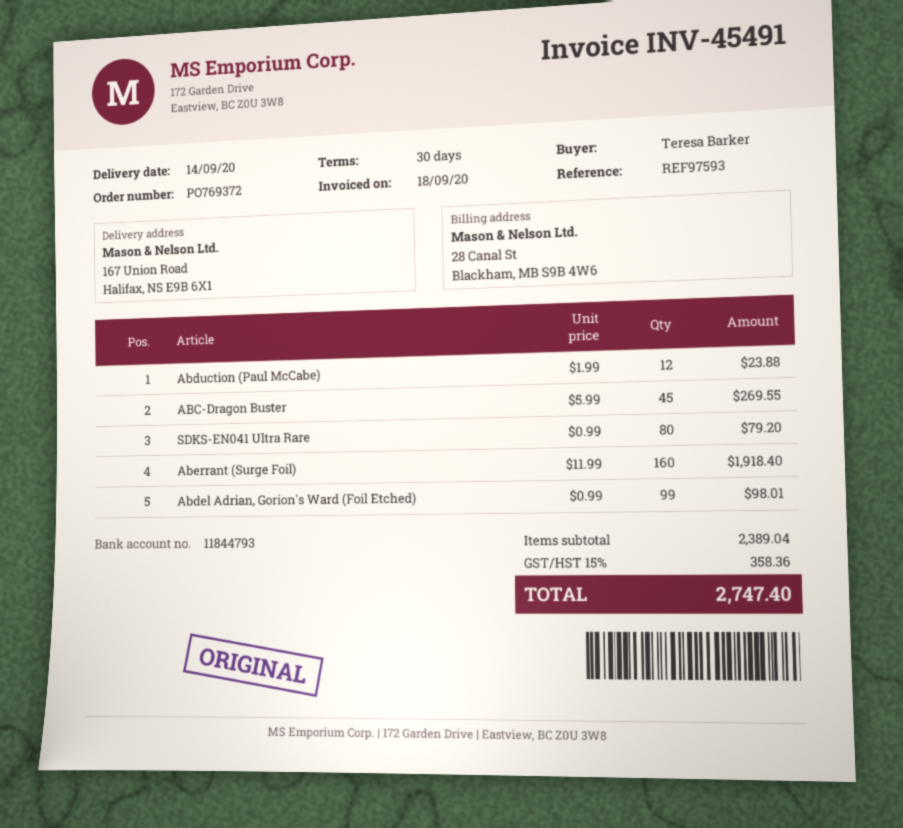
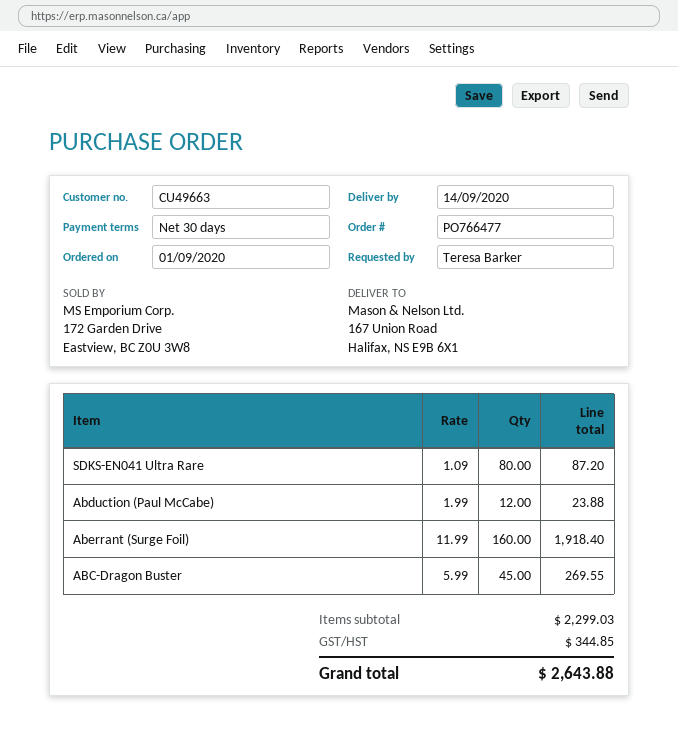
order number: PO769372 -> PO766477
SDKS-EN041 Ultra Rare: 80 x 0.99 = 79.20 -> 80 x 1.09 = 87.20
Abdel Adrian, Gorion's Ward (Foil Etched): 99 x 0.99 = 98.01 -> none
subtotal: 2389.04 -> 2299.03
tax: 358.36 -> 344.85
total: 2747.40 -> 2643.88

